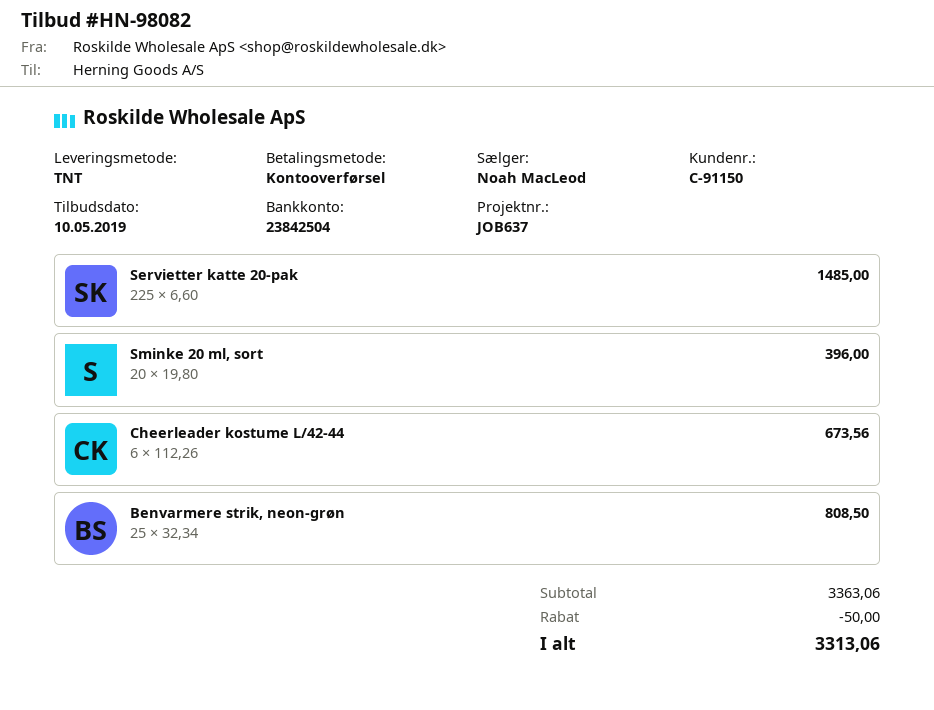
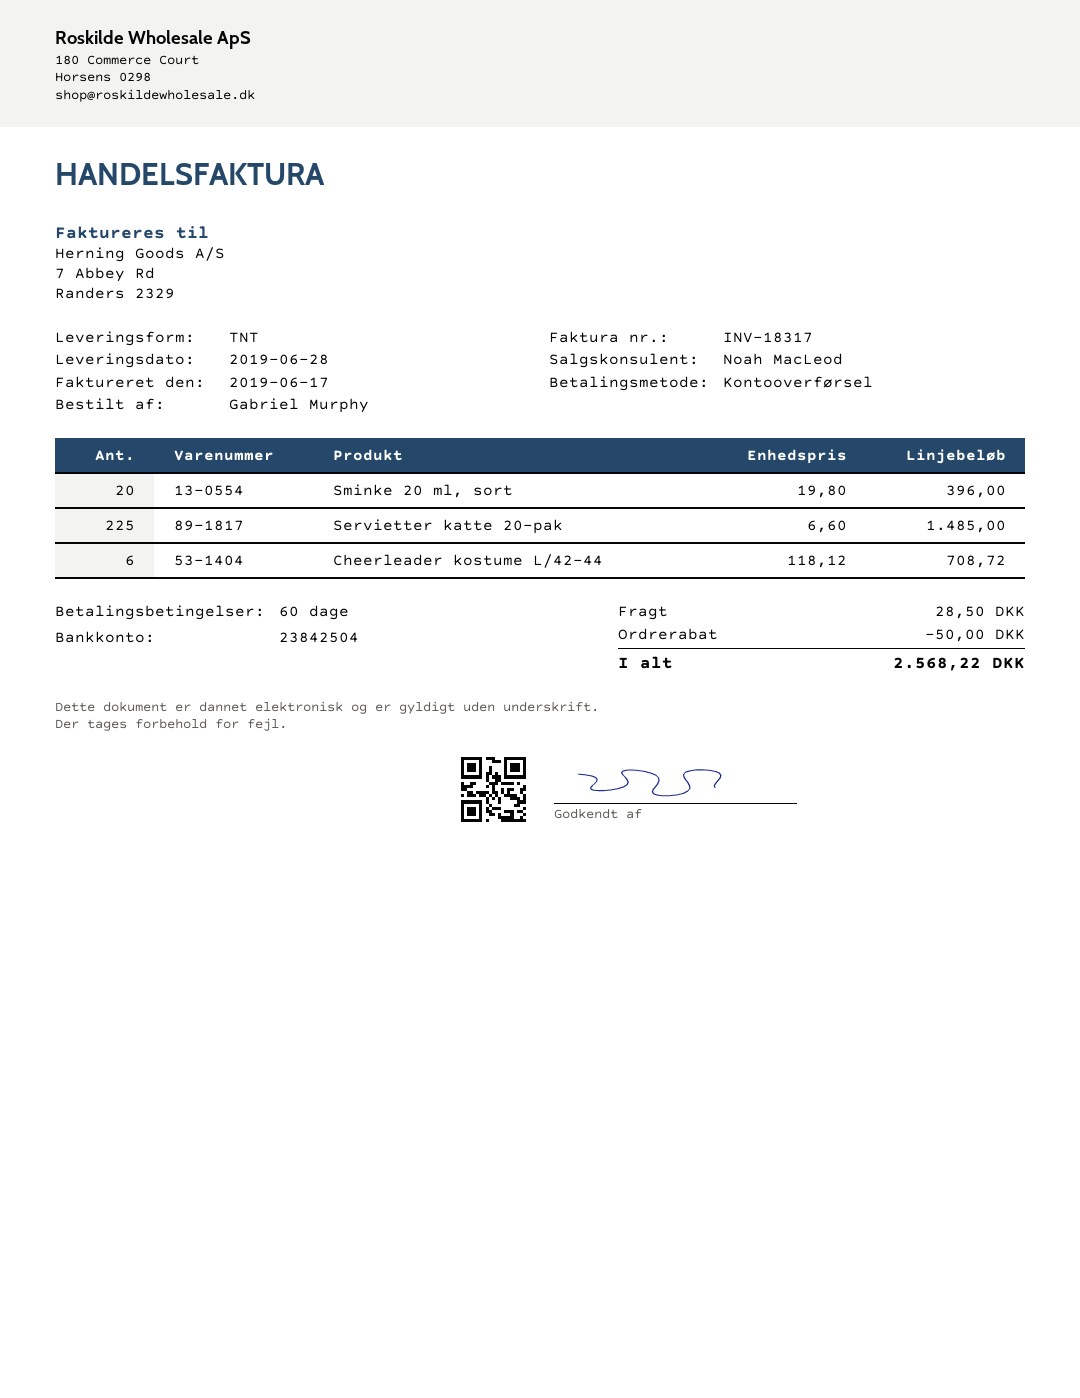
Cheerleader kostume L/42-44: 6 x 112.26 = 673.56 -> 6 x 118.12 = 708.72
Benvarmere strik, neon-grøn: 25 x 32.34 = 808.50 -> none
shipping: none -> 28.50
total: 3313.06 -> 2568.22

